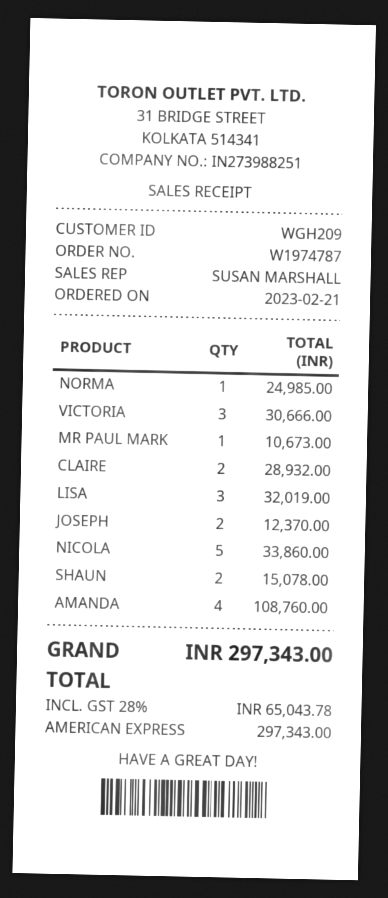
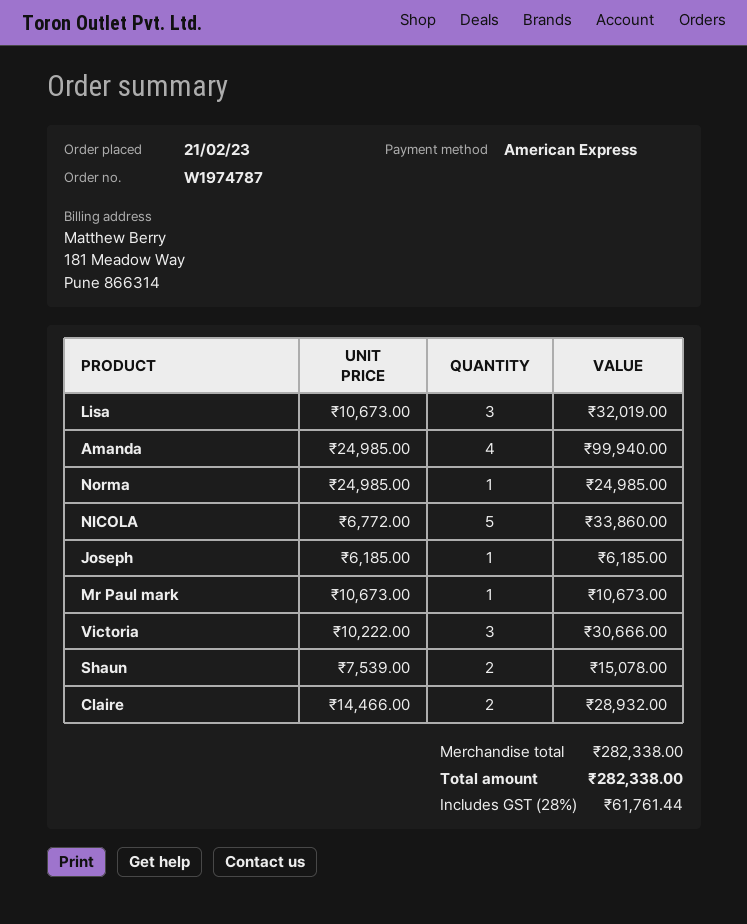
JOSEPH: 2 for 12370.00 -> 1 for 6185.00
AMANDA: 4 for 108760.00 -> 4 for 99940.00
tax: 28% = 65043.78 -> 28% = 61761.44
total: 297343.00 -> 282338.00

